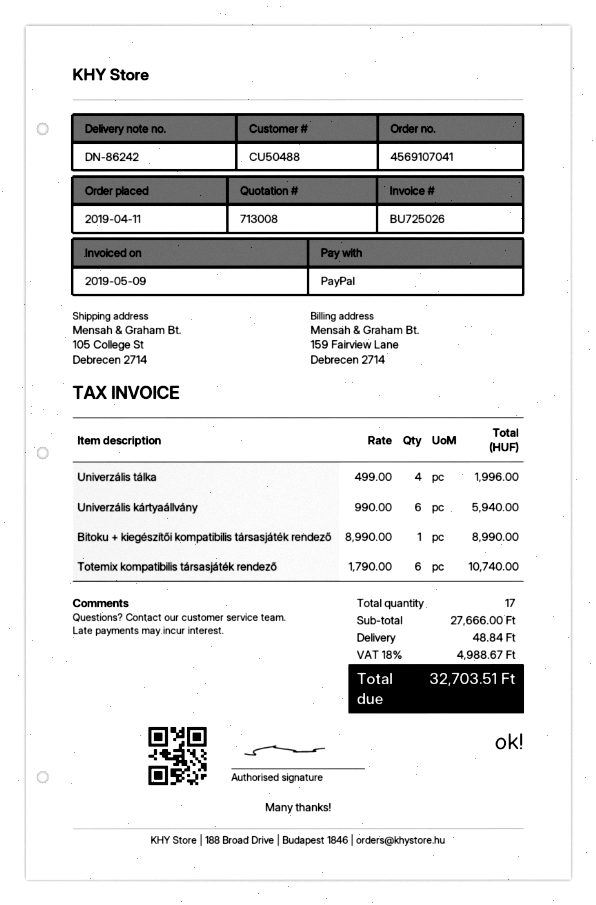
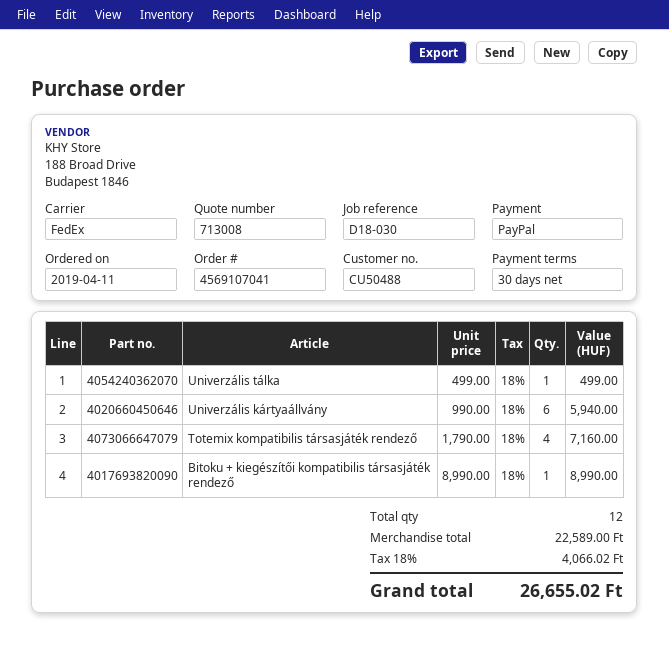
Univerzális tálka: 4 x 499.00 = 1996.00 -> 1 x 499.00 = 499.00
Totemix kompatibilis társasjáték rendező: 6 x 1790.00 = 10740.00 -> 4 x 1790.00 = 7160.00
total quantity: 17 -> 12
subtotal: 27666.00 -> 22589.00
shipping: 48.84 -> none
tax: 18% = 4988.67 -> 18% = 4066.02
total: 32703.51 -> 26655.02

